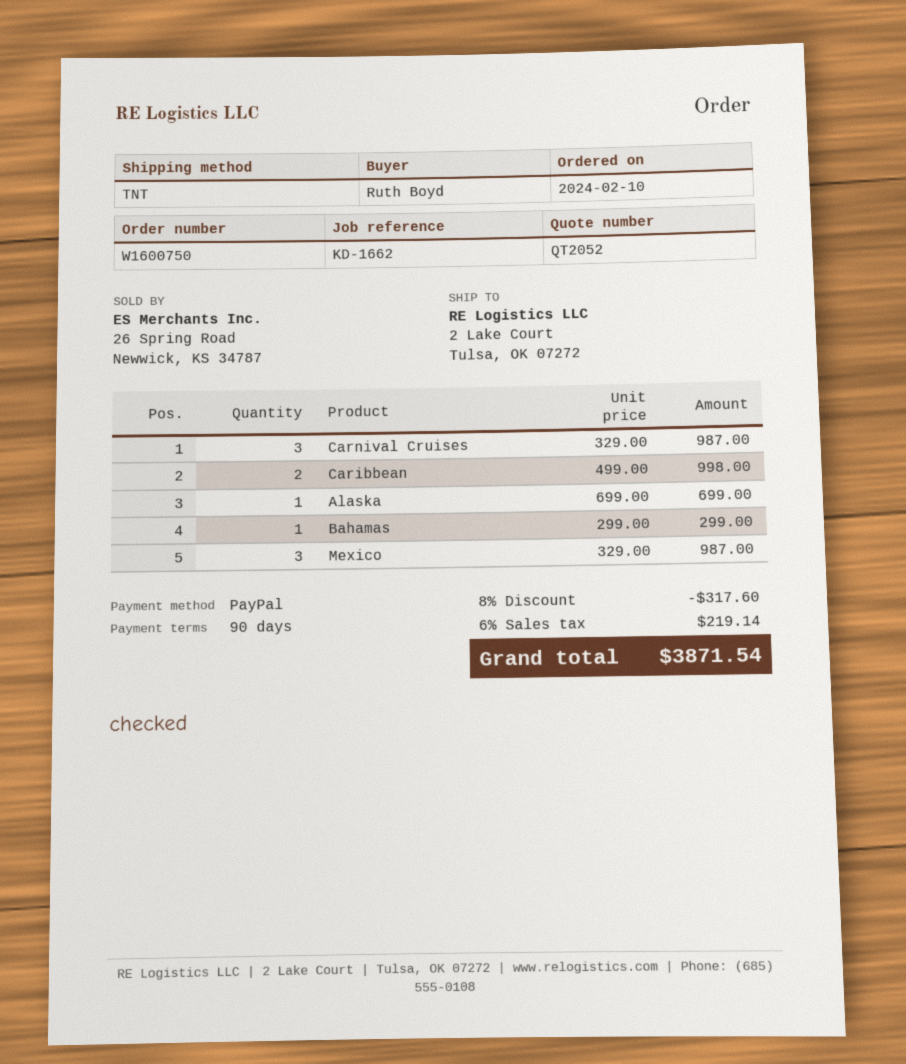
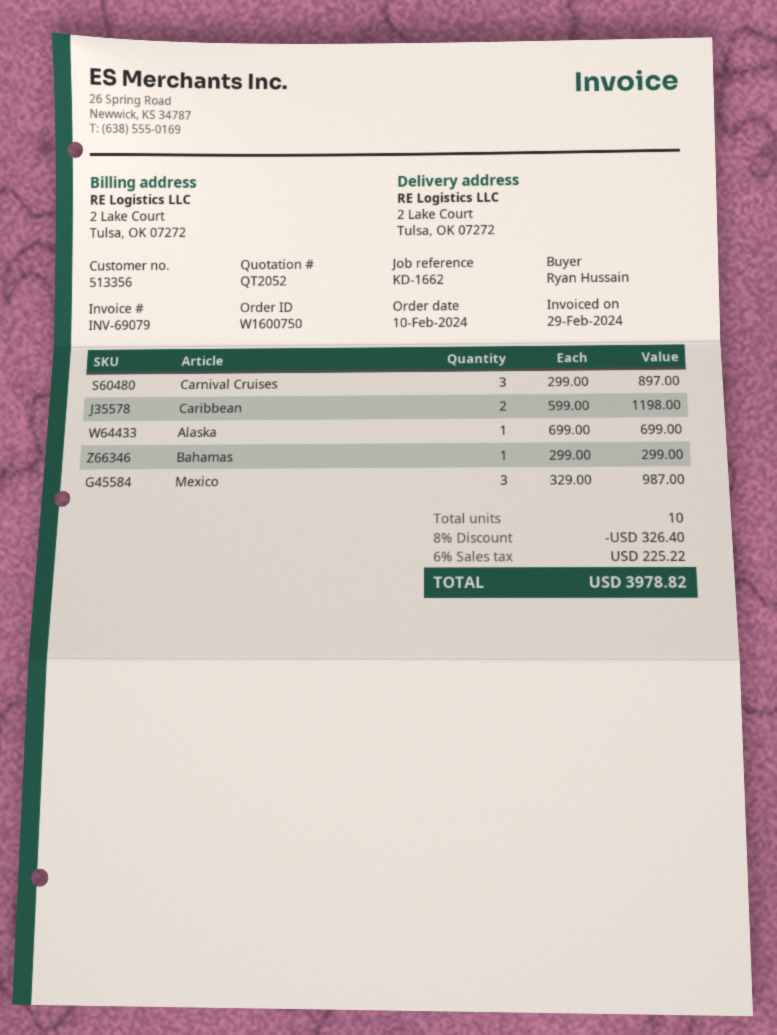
ordered by: Ruth Boyd -> Ryan Hussain
Carnival Cruises: 3 x 329.00 = 987.00 -> 3 x 299.00 = 897.00
Caribbean: 2 x 499.00 = 998.00 -> 2 x 599.00 = 1198.00
discount: 8% = 317.60 -> 8% = 326.40
tax: 6% = 219.14 -> 6% = 225.22
total: 3871.54 -> 3978.82

